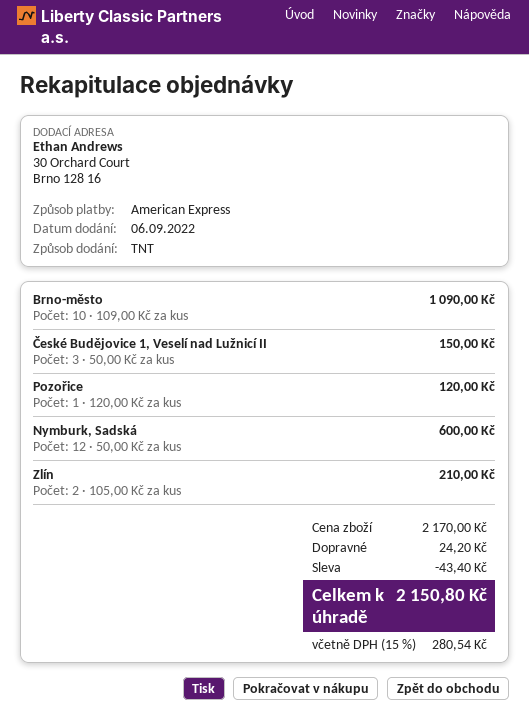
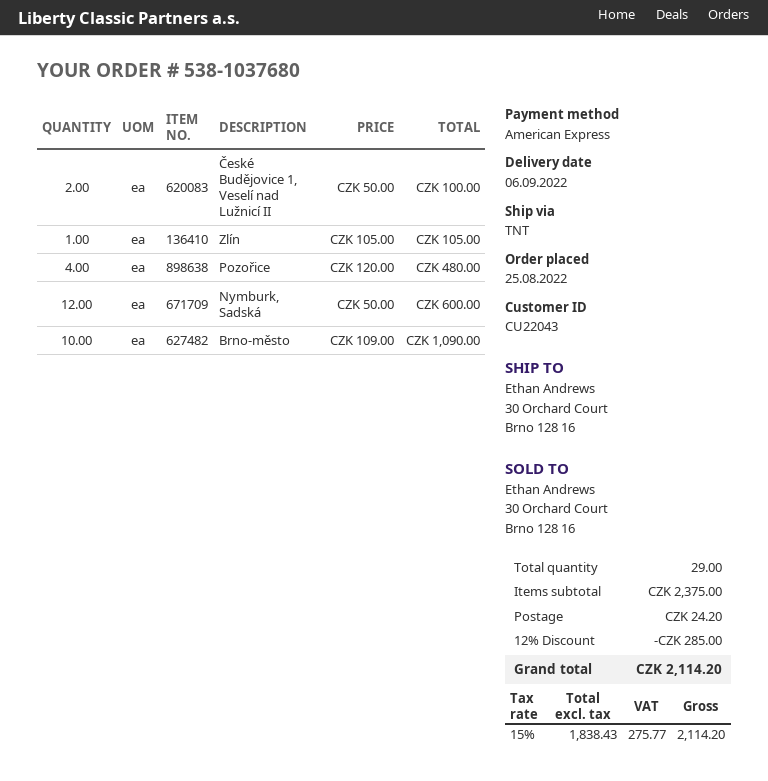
České Budějovice 1, Veselí nad Lužnicí II: 3 x 50.00 = 150.00 -> 2 x 50.00 = 100.00
Pozořice: 1 x 120.00 = 120.00 -> 4 x 120.00 = 480.00
Zlín: 2 x 105.00 = 210.00 -> 1 x 105.00 = 105.00
subtotal: 2170.00 -> 2375.00
discount: 43.40 -> 285.00
tax: 15% = 280.54 -> 15% = 275.77
total: 2150.80 -> 2114.20

